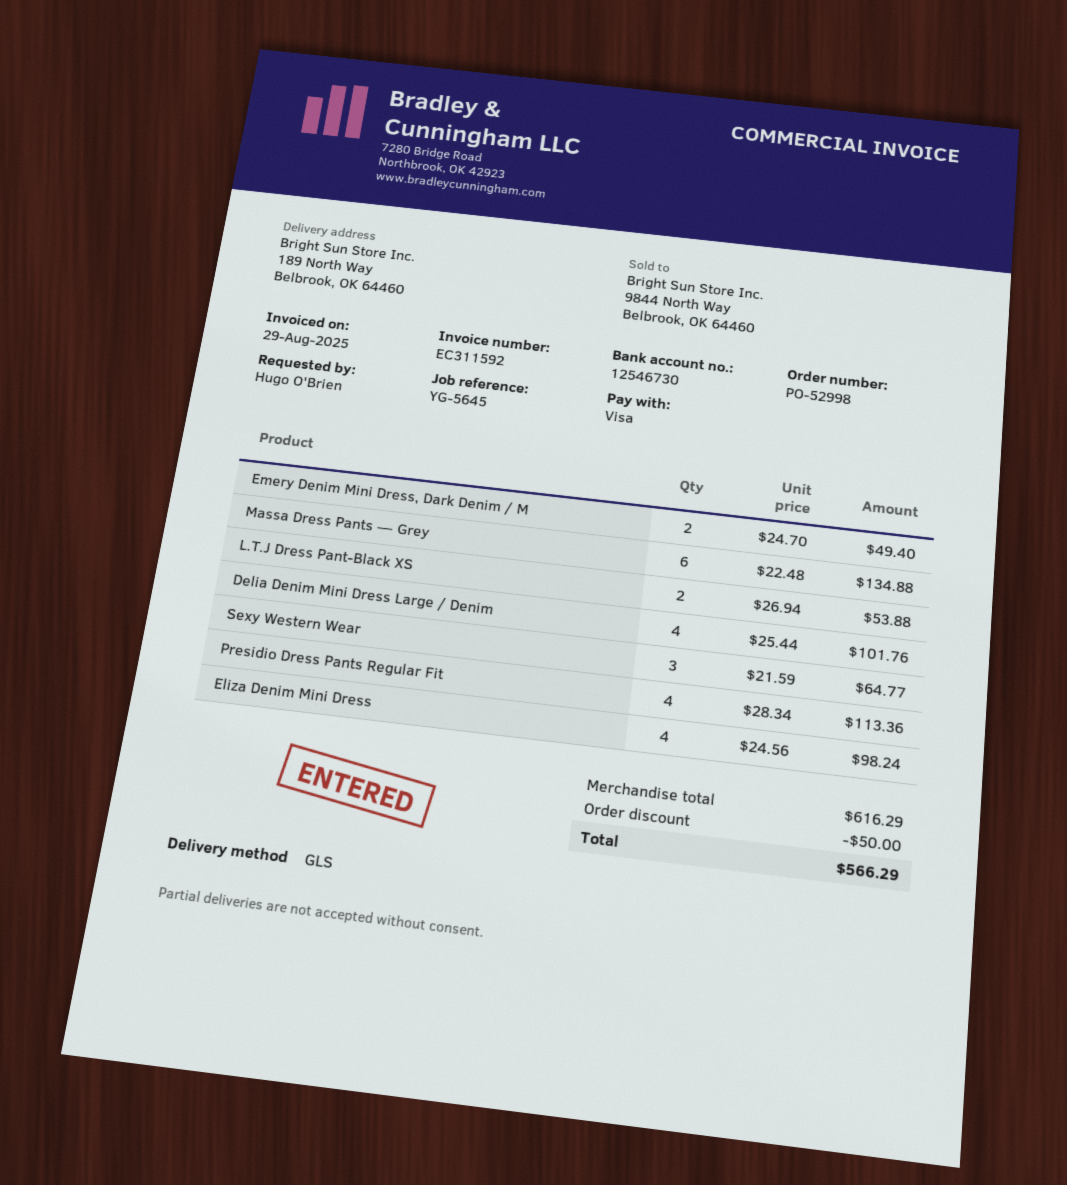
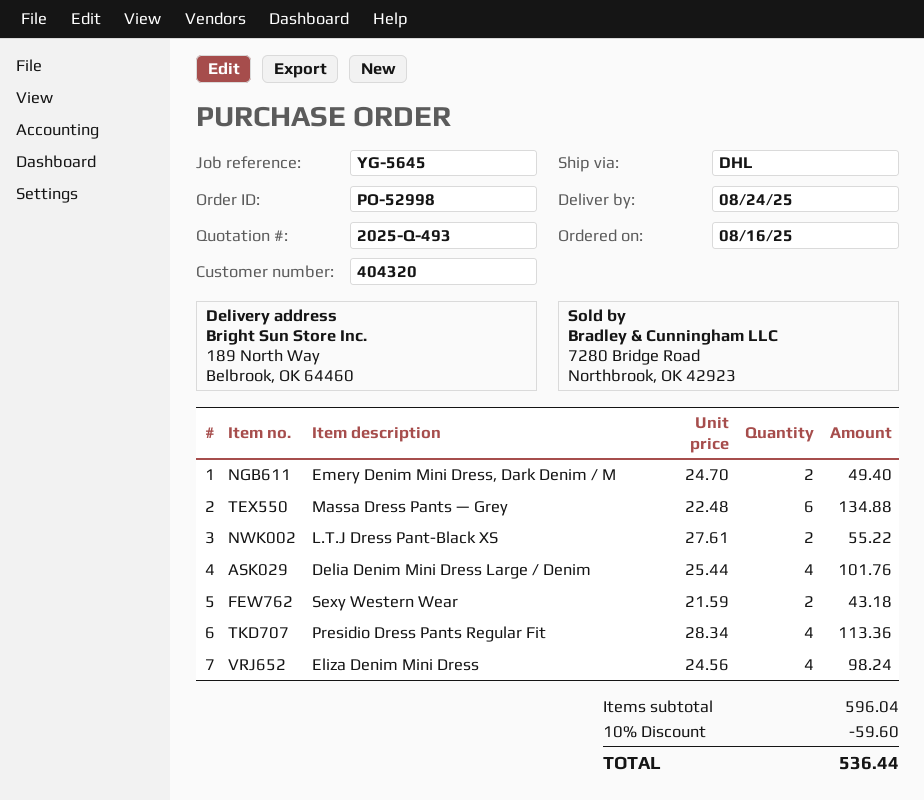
shipping method: GLS -> DHL
L.T.J Dress Pant-Black XS: 2 x 26.94 = 53.88 -> 2 x 27.61 = 55.22
Sexy Western Wear: 3 x 21.59 = 64.77 -> 2 x 21.59 = 43.18
subtotal: 616.29 -> 596.04
discount: 50.00 -> 59.60
total: 566.29 -> 536.44

